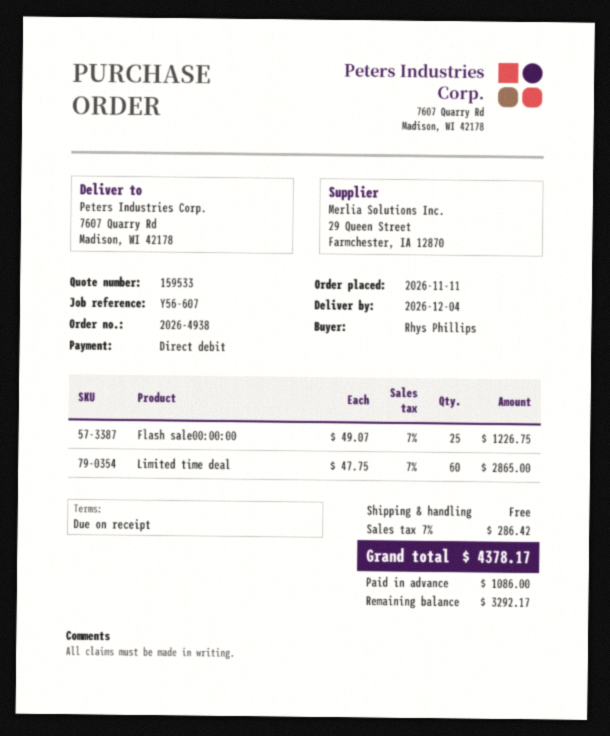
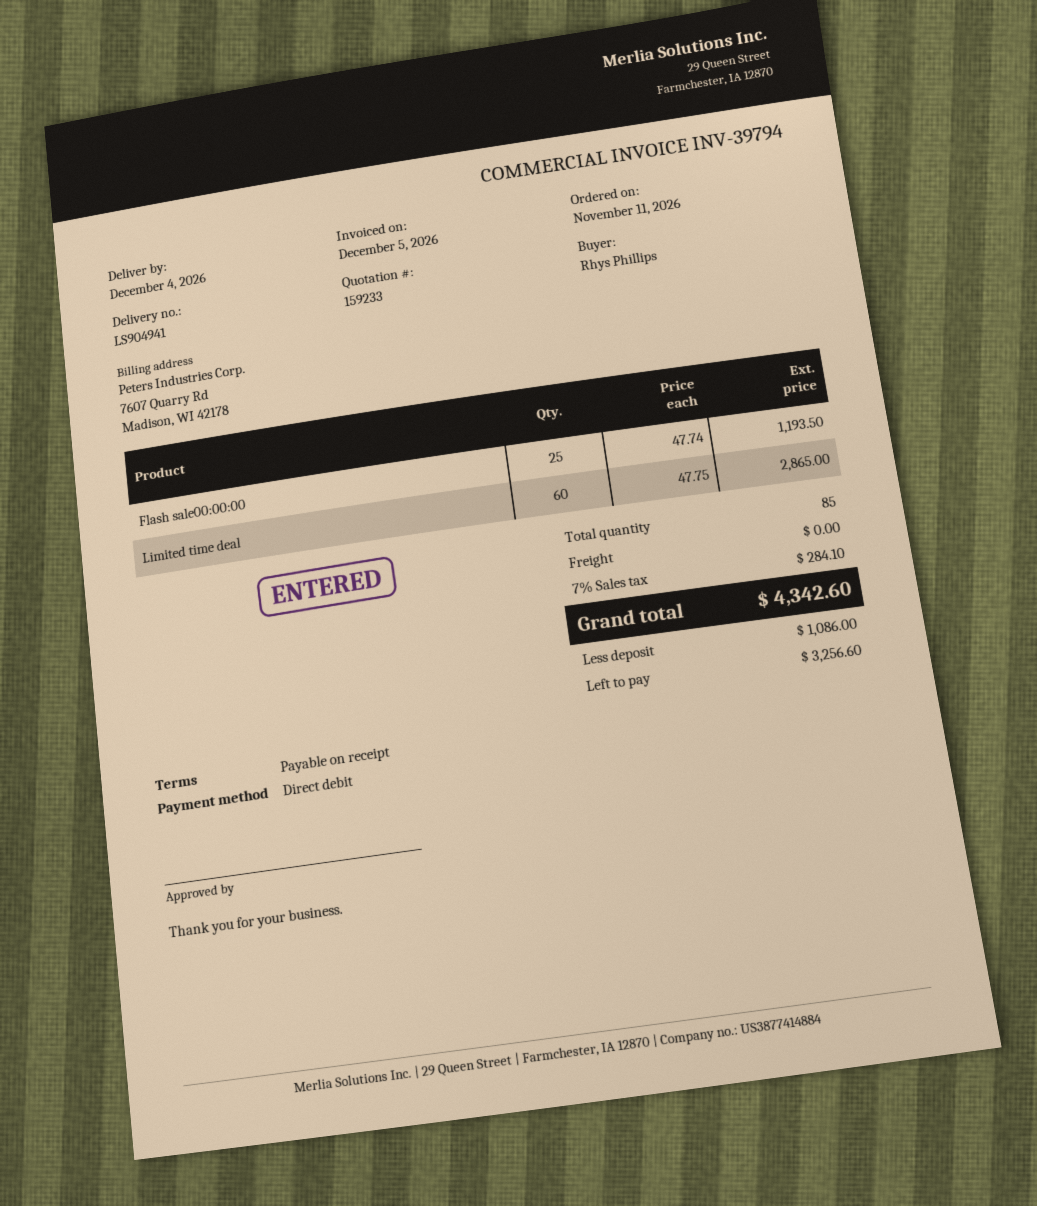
quote number: 159533 -> 159233
Flash sale00:00:00: 25 x 49.07 = 1226.75 -> 25 x 47.74 = 1193.50
tax: 7% = 286.42 -> 7% = 284.10
total: 4378.17 -> 4342.60
balance: 3292.17 -> 3256.60

